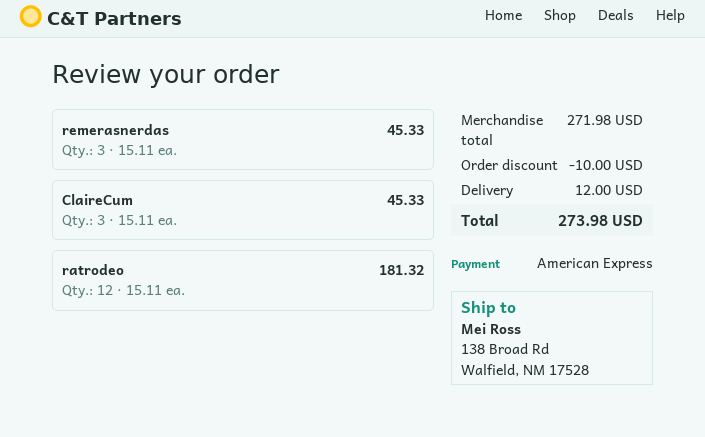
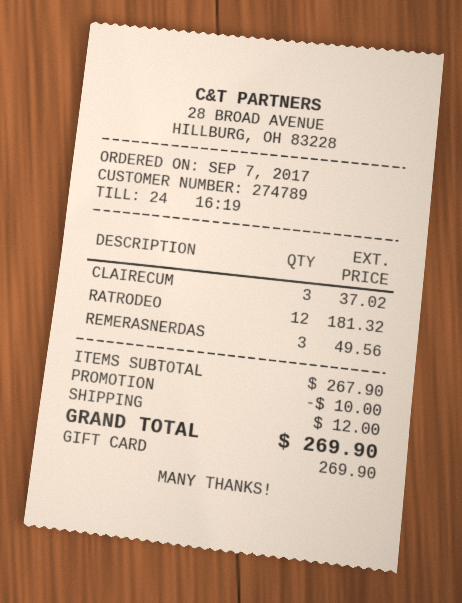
payment method: American Express -> gift card
remerasnerdas: 3 for 45.33 -> 3 for 49.56
ClaireCum: 3 for 45.33 -> 3 for 37.02
subtotal: 271.98 -> 267.90
total: 273.98 -> 269.90

